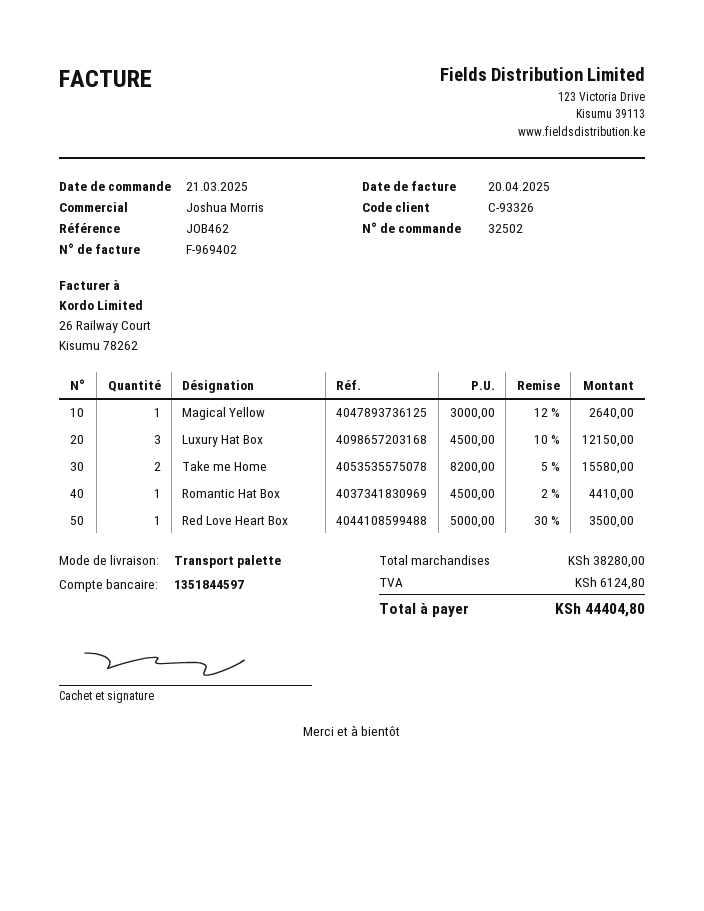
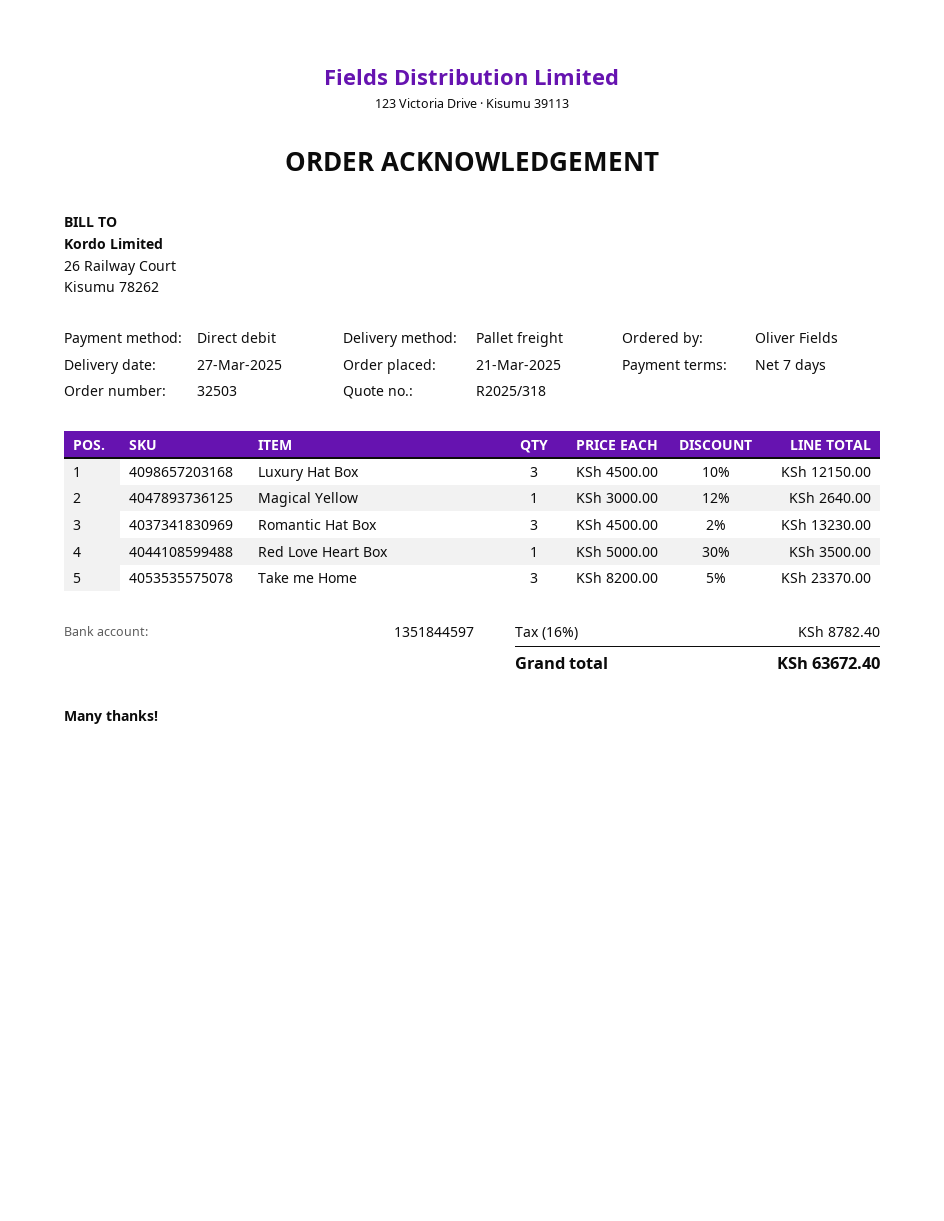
order number: 32502 -> 32503
Take me Home: 2 x 8200.00 - 5% = 15580.00 -> 3 x 8200.00 - 5% = 23370.00
Romantic Hat Box: 1 x 4500.00 - 2% = 4410.00 -> 3 x 4500.00 - 2% = 13230.00
tax: 6124.80 -> 8782.40
total: 44404.80 -> 63672.40

